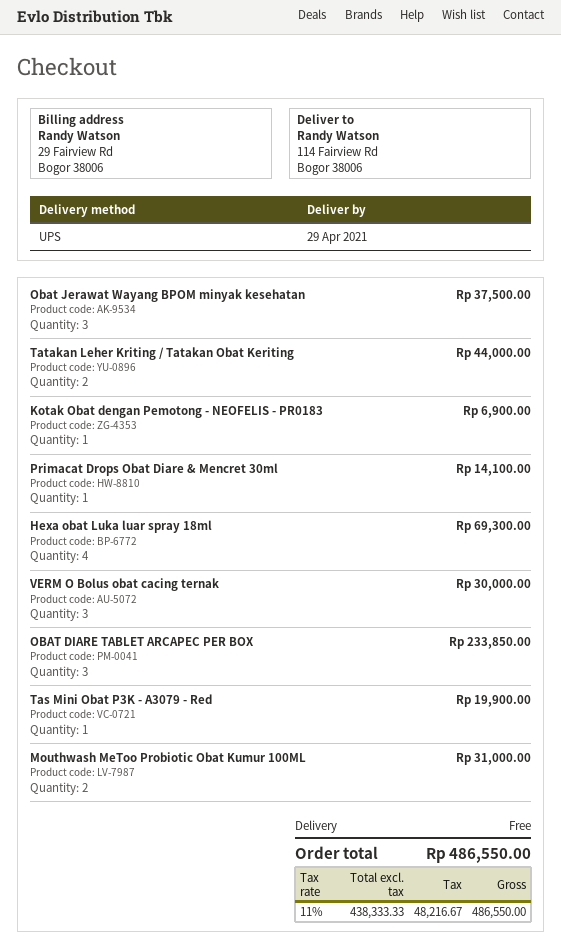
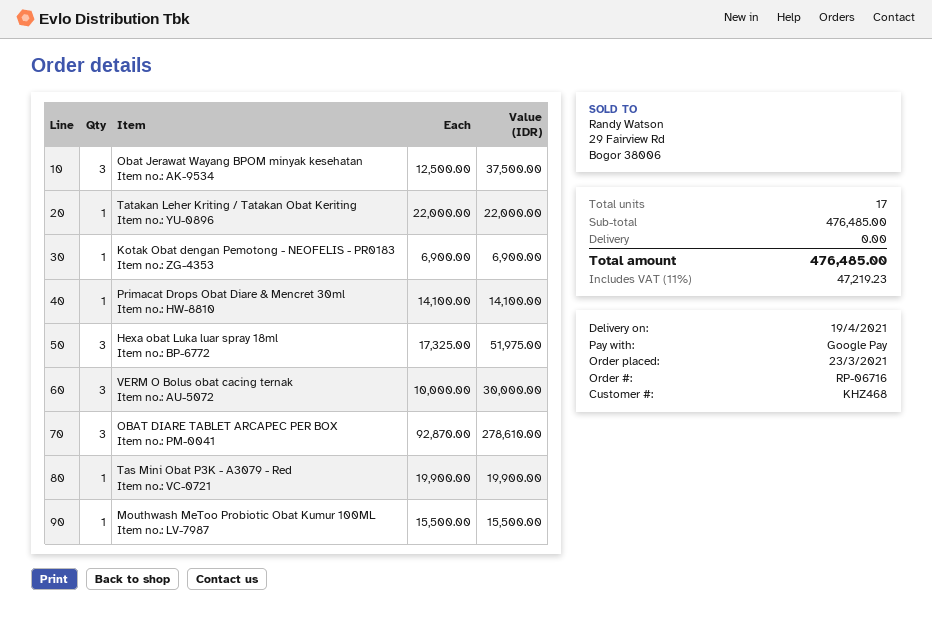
delivery date: 2021-04-29 -> 2021-04-19
Tatakan Leher Kriting / Tatakan Obat Keriting: 2 for 44000.00 -> 1 for 22000.00
Hexa obat Luka luar spray 18ml: 4 for 69300.00 -> 3 for 51975.00
OBAT DIARE TABLET ARCAPEC PER BOX: 3 for 233850.00 -> 3 for 278610.00
Mouthwash MeToo Probiotic Obat Kumur 100ML: 2 for 31000.00 -> 1 for 15500.00
tax: 11% = 48216.67 -> 11% = 47219.23
total: 486550.00 -> 476485.00

